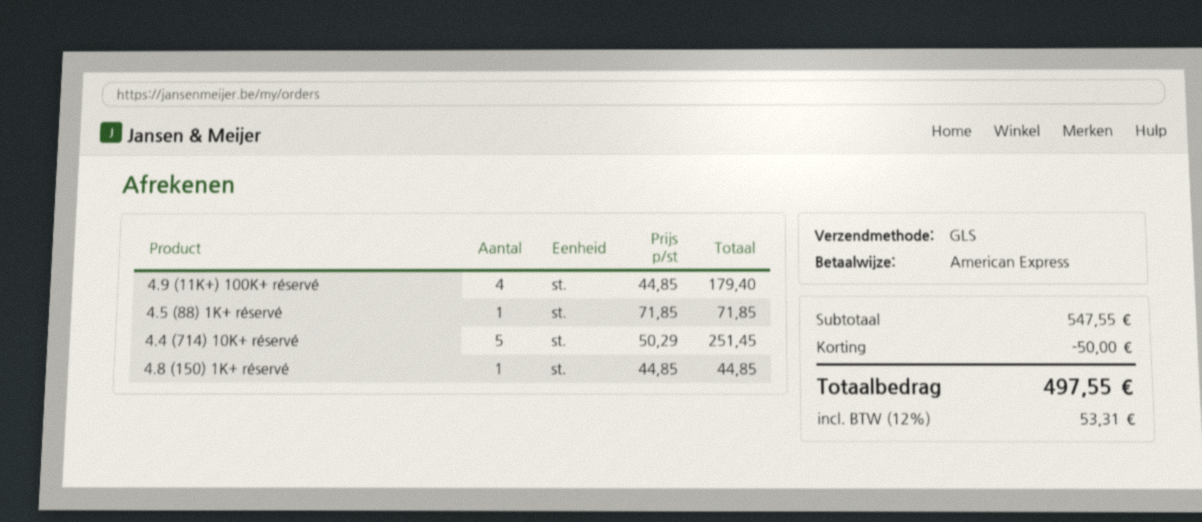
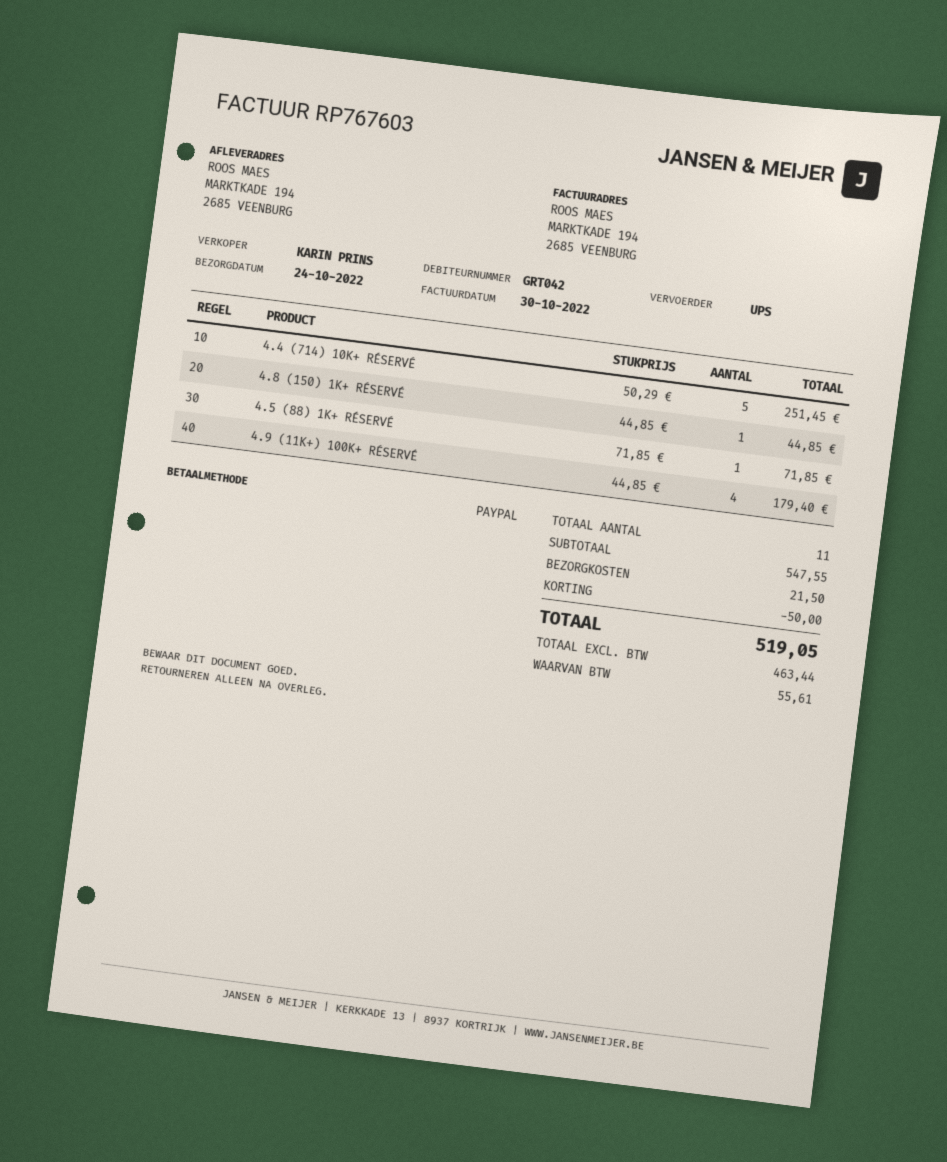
payment method: American Express -> PayPal
shipping method: GLS -> UPS
shipping: none -> 21.50
tax: 53.31 -> 55.61
total: 497.55 -> 519.05

